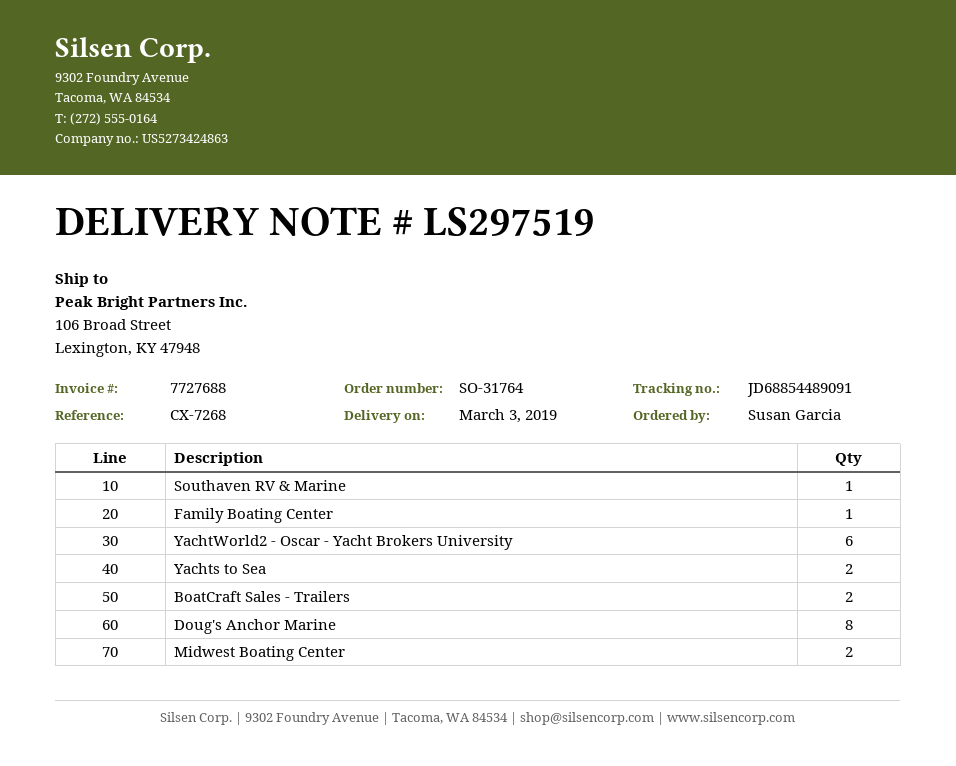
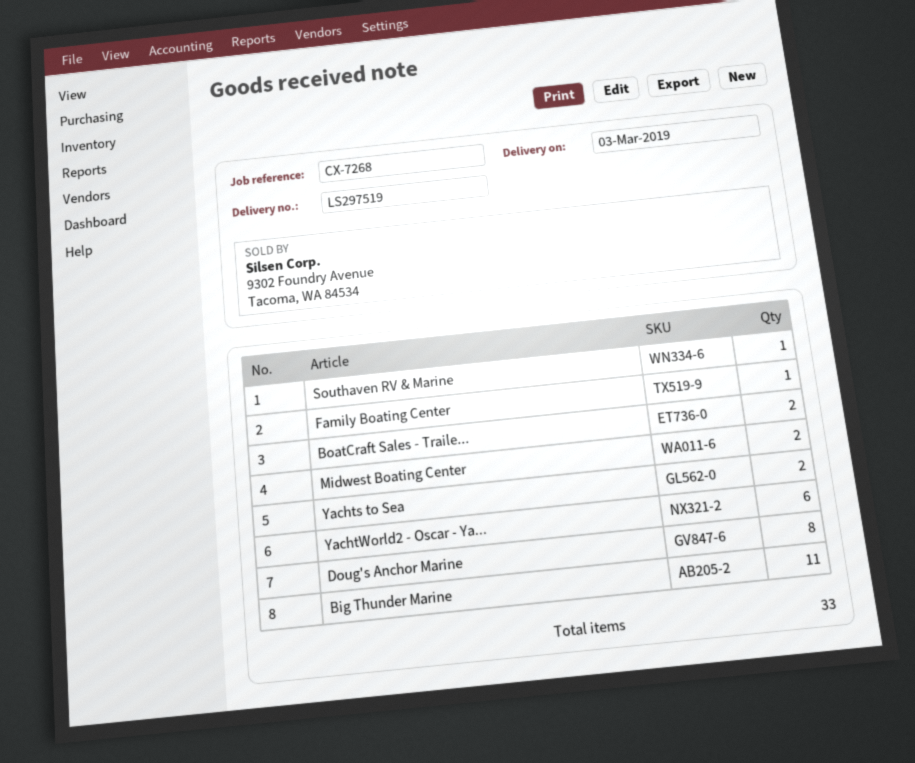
Big Thunder Marine: none -> 11

